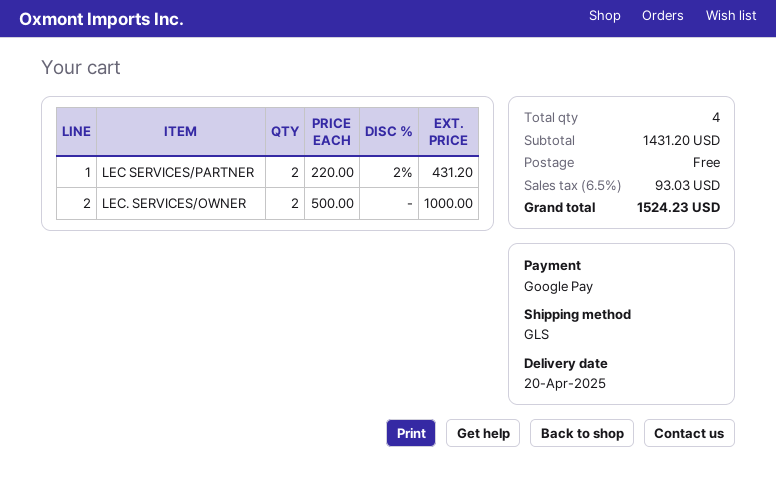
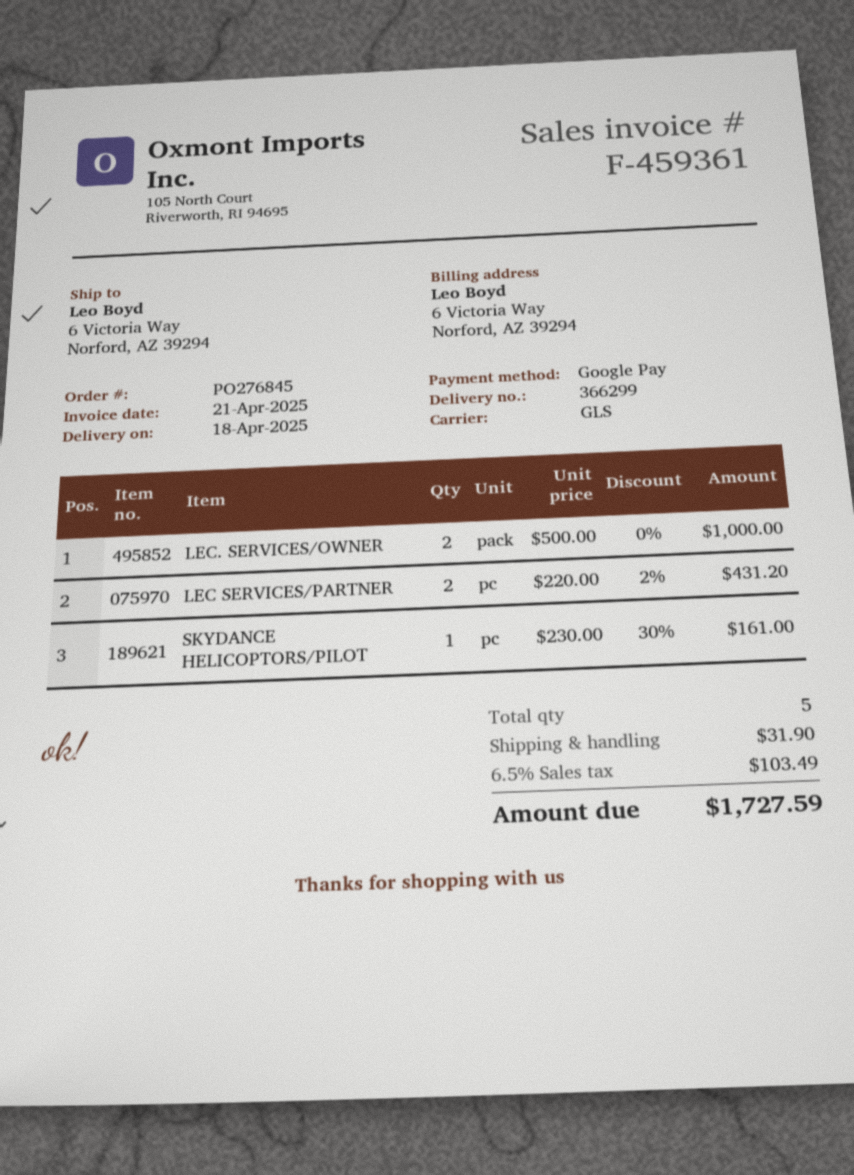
delivery date: 2025-04-20 -> 2025-04-18
SKYDANCE HELICOPTORS/PILOT: none -> 1 x 230.00 - 30% = 161.00
total quantity: 4 -> 5
shipping: 0.00 -> 31.90
tax: 6.5% = 93.03 -> 6.5% = 103.49
total: 1524.23 -> 1727.59

